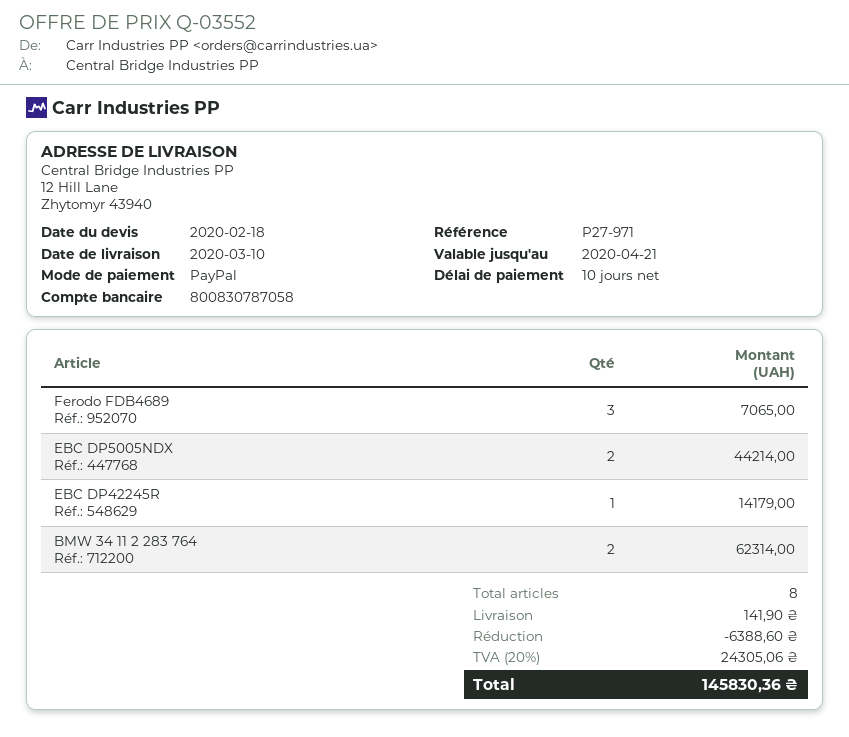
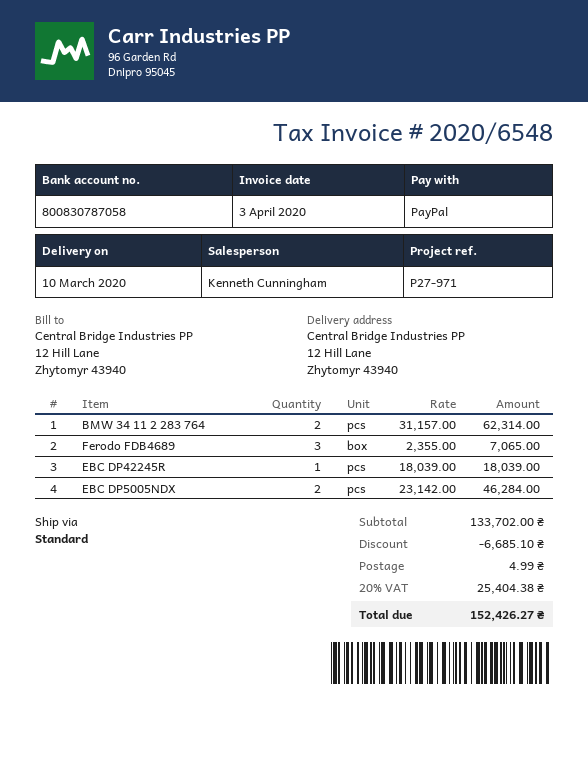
EBC DP5005NDX: 2 for 44214.00 -> 2 for 46284.00
EBC DP42245R: 1 for 14179.00 -> 1 for 18039.00
discount: 6388.60 -> 6685.10
shipping: 141.90 -> 4.99
tax: 20% = 24305.06 -> 20% = 25404.38
total: 145830.36 -> 152426.27

